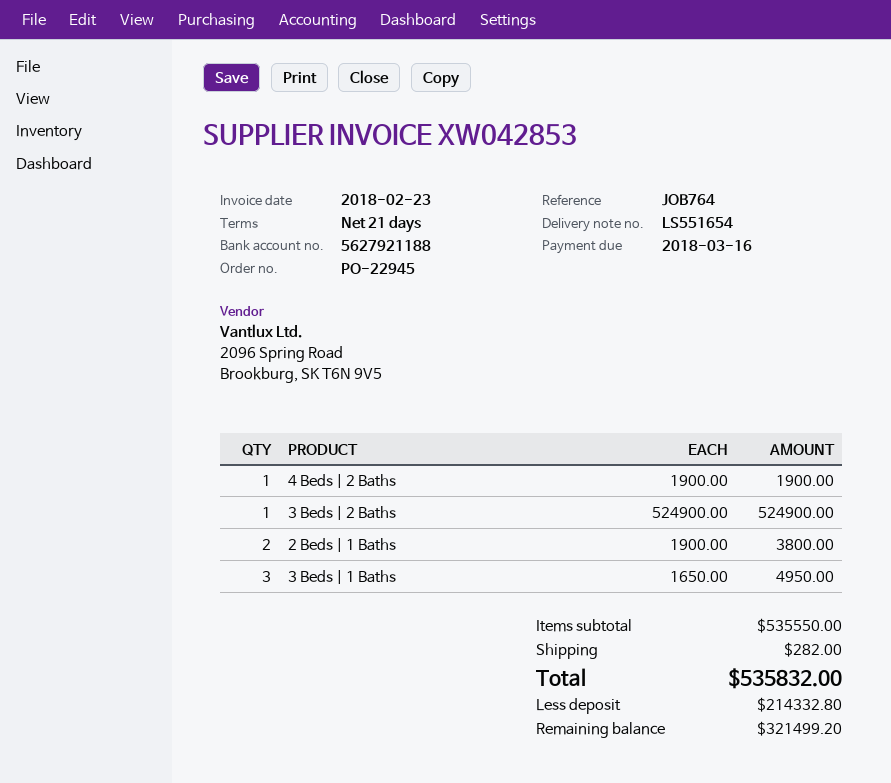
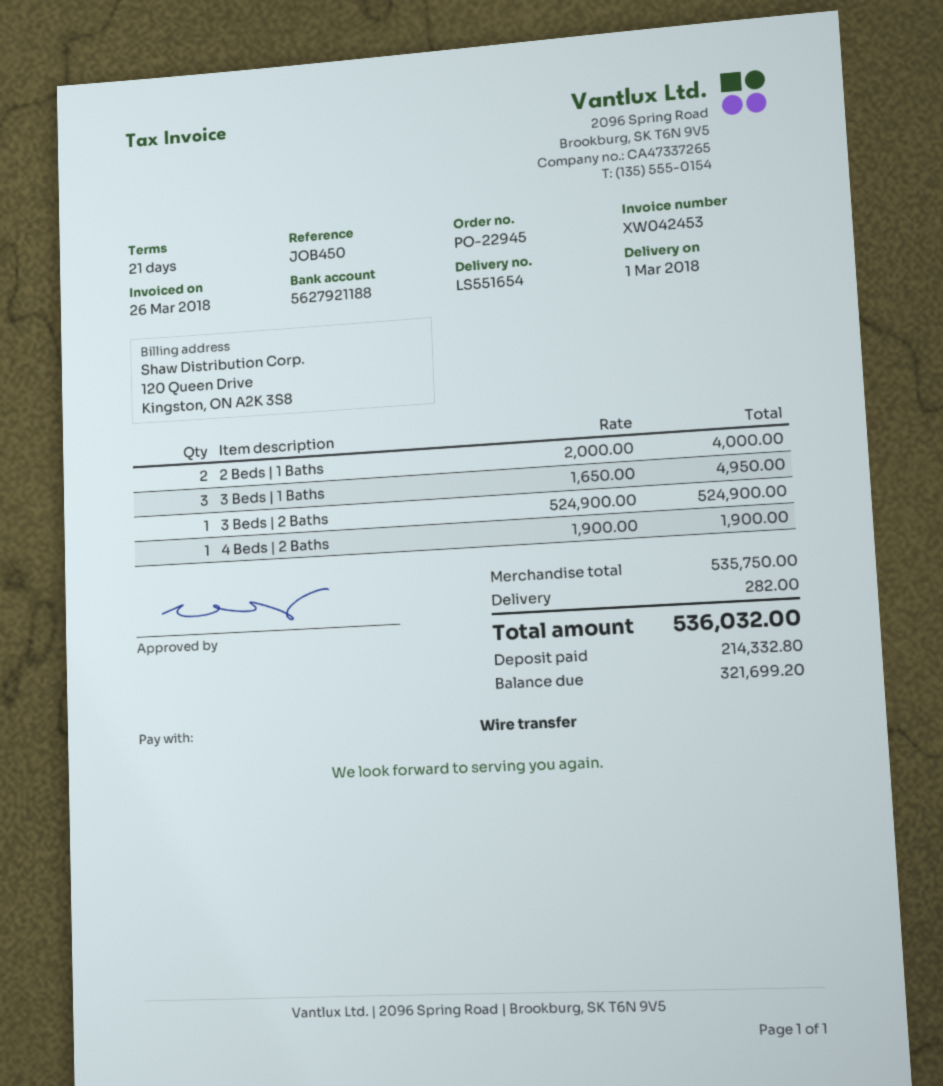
invoice number: XW042853 -> XW042453
invoice date: 2018-02-23 -> 2018-03-26
reference: JOB764 -> JOB450
2 Beds | 1 Baths: 2 x 1900.00 = 3800.00 -> 2 x 2000.00 = 4000.00
subtotal: 535550.00 -> 535750.00
total: 535832.00 -> 536032.00
balance: 321499.20 -> 321699.20

